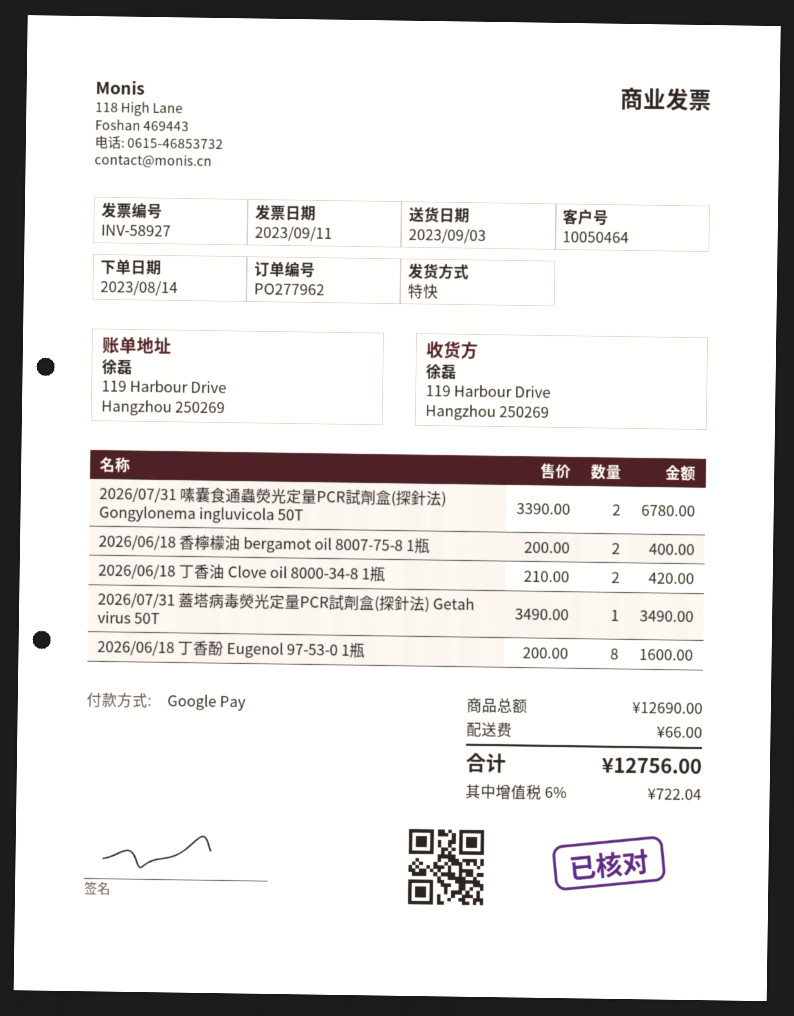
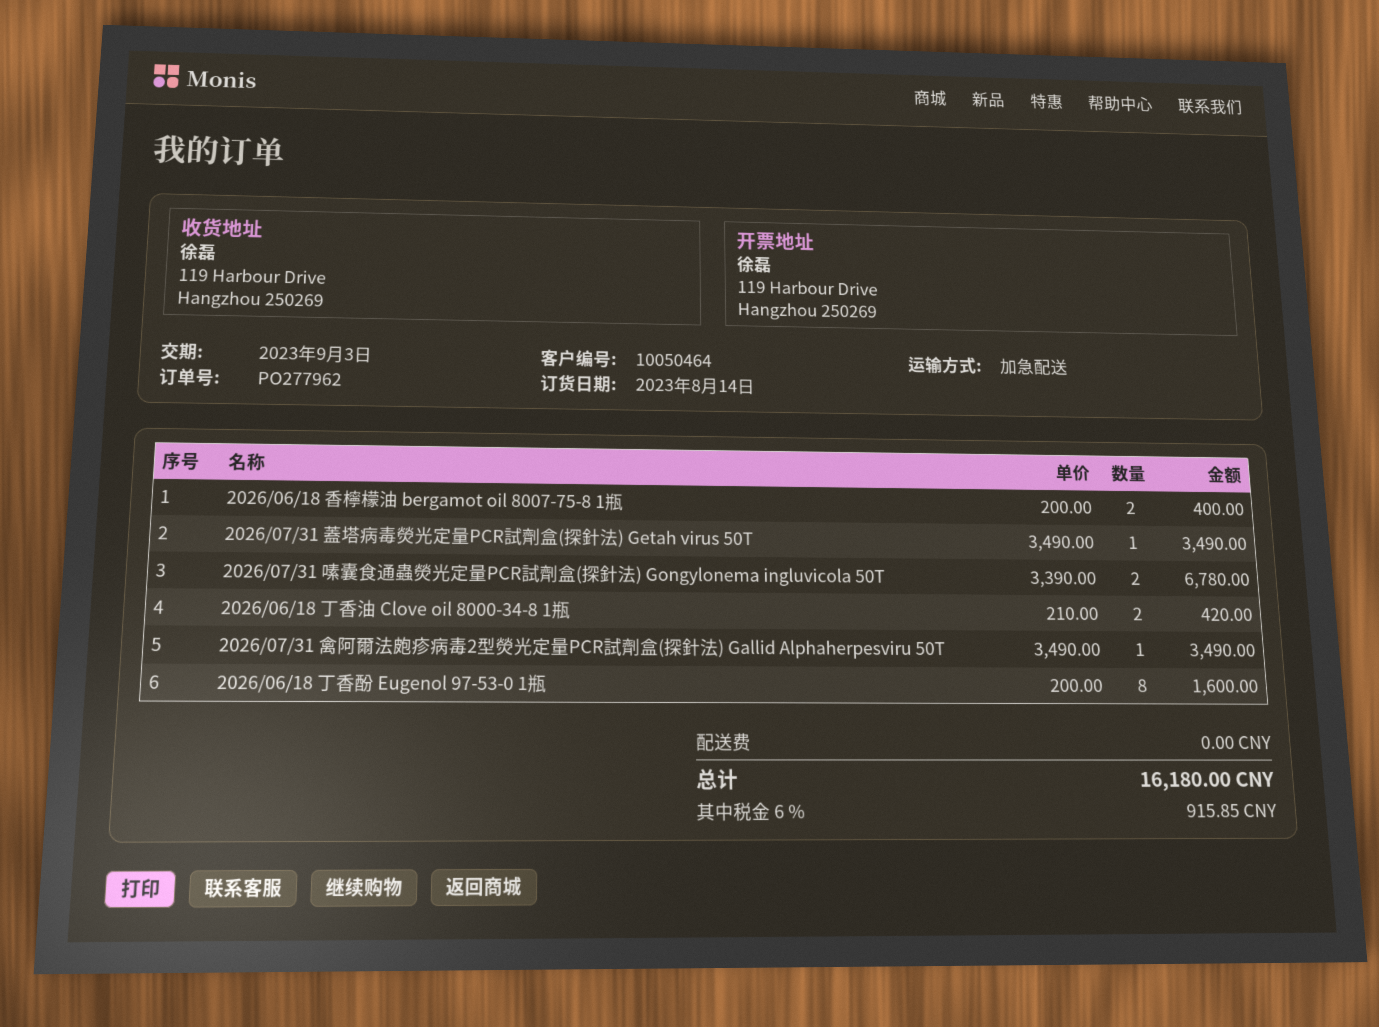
2026/07/31 禽阿爾法皰疹病毒2型熒光定量PCR試劑盒(探針法) Gallid Alphaherpesviru 50T: none -> 1 x 3490.00 = 3490.00
shipping: 66.00 -> 0.00
tax: 6% = 722.04 -> 6% = 915.85
total: 12756.00 -> 16180.00

